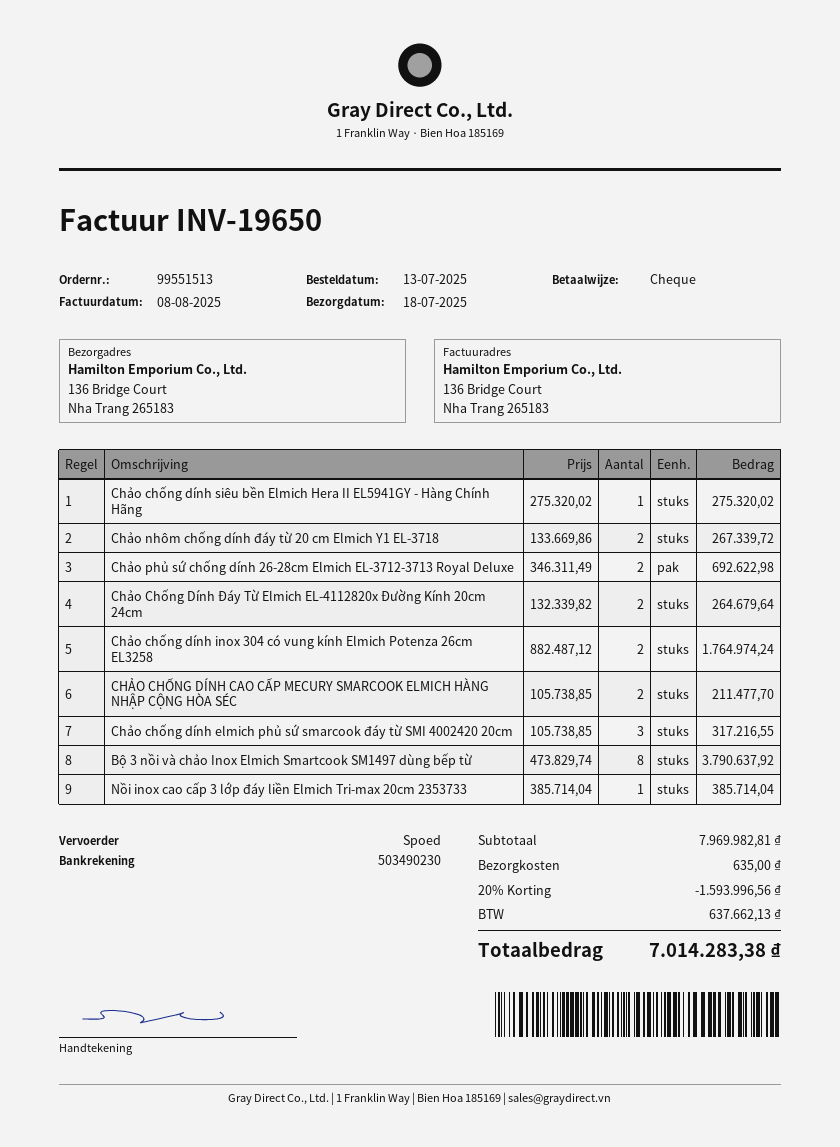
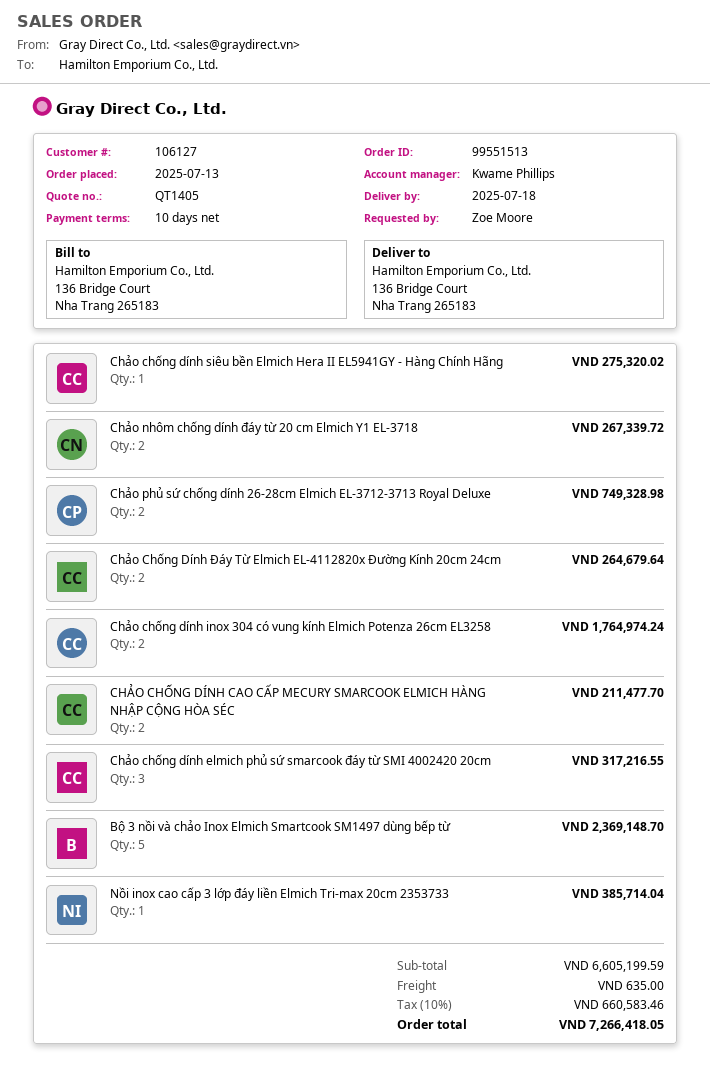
Chảo phủ sứ chống dính 26-28cm Elmich EL-3712-3713 Royal Deluxe: 2 for 692622.98 -> 2 for 749328.98
Bộ 3 nồi và chảo Inox Elmich Smartcook SM1497 dùng bếp từ: 8 for 3790637.92 -> 5 for 2369148.70
subtotal: 7969982.81 -> 6605199.59
discount: 20% = 1593996.56 -> none
tax: 637662.13 -> 660583.46
total: 7014283.38 -> 7266418.05

